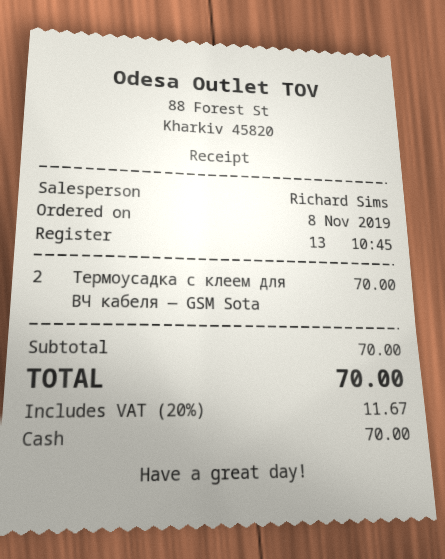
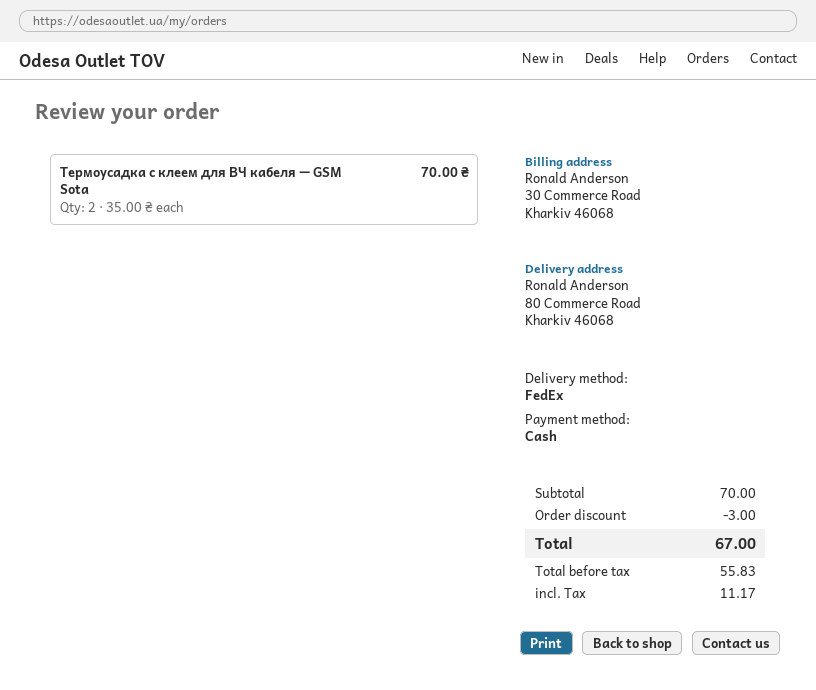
discount: none -> 3.00
tax: 11.67 -> 11.17
total: 70.00 -> 67.00

